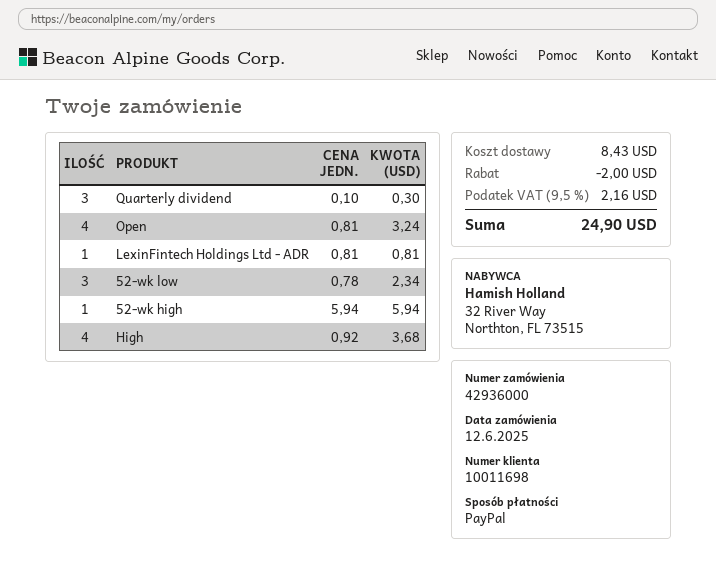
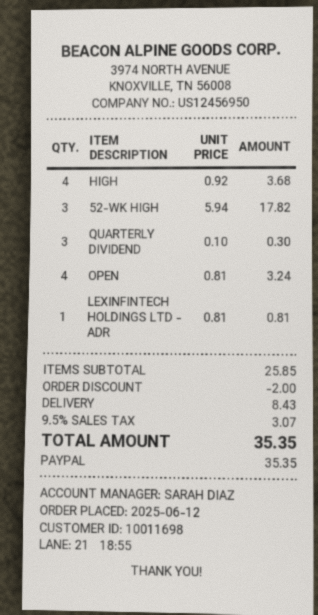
52-wk low: 3 x 0.78 = 2.34 -> none
52-wk high: 1 x 5.94 = 5.94 -> 3 x 5.94 = 17.82
tax: 9.5% = 2.16 -> 9.5% = 3.07
total: 24.90 -> 35.35

